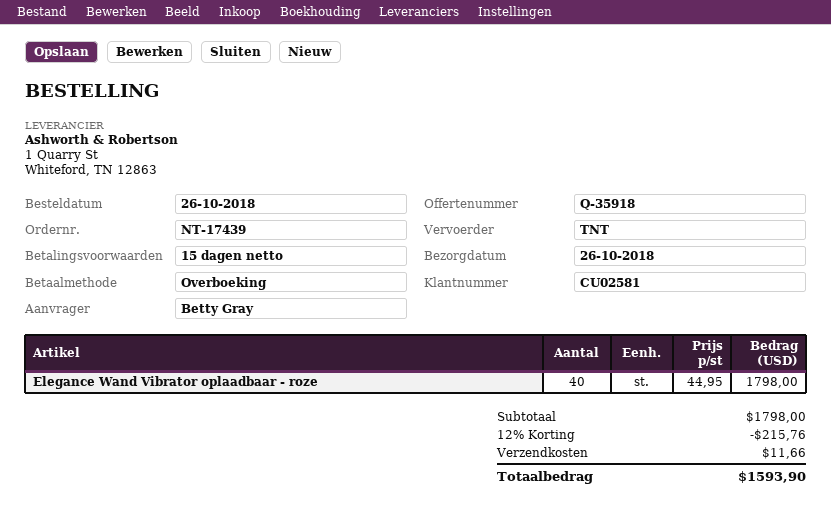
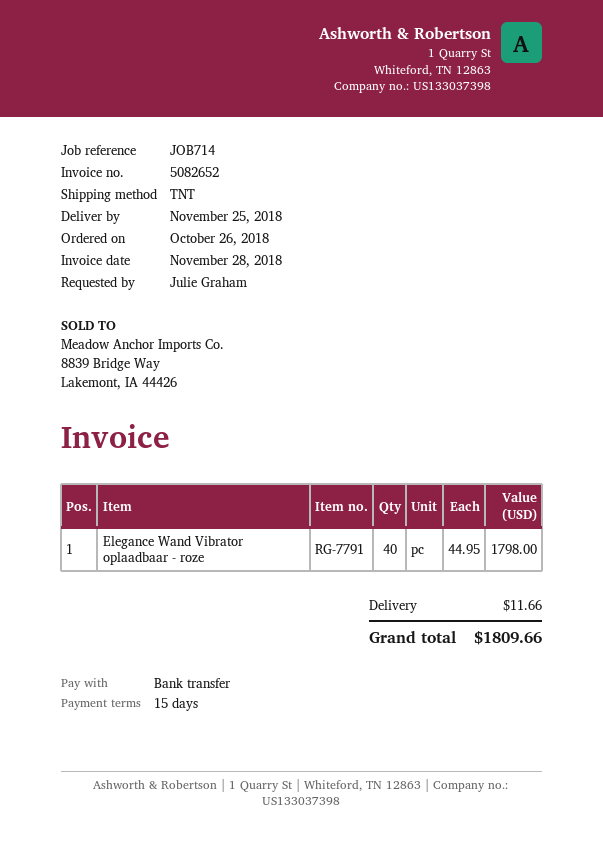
delivery date: 2018-10-26 -> 2018-11-25
ordered by: Betty Gray -> Julie Graham
discount: 12% = 215.76 -> none
total: 1593.90 -> 1809.66

